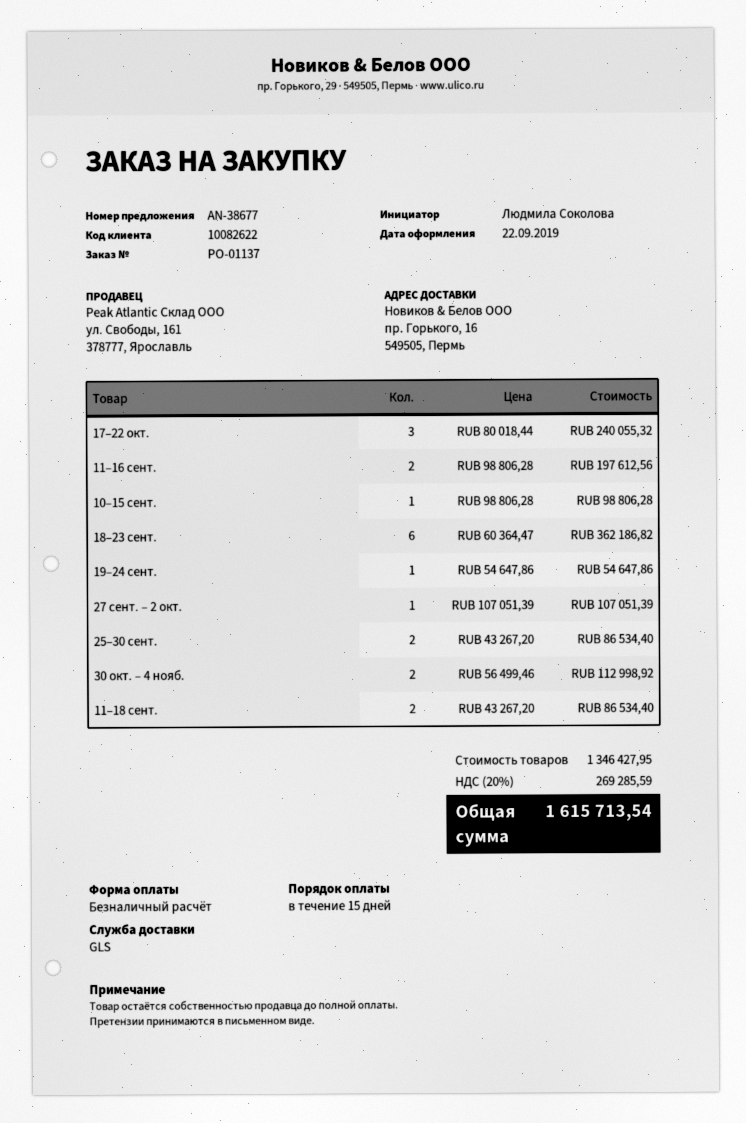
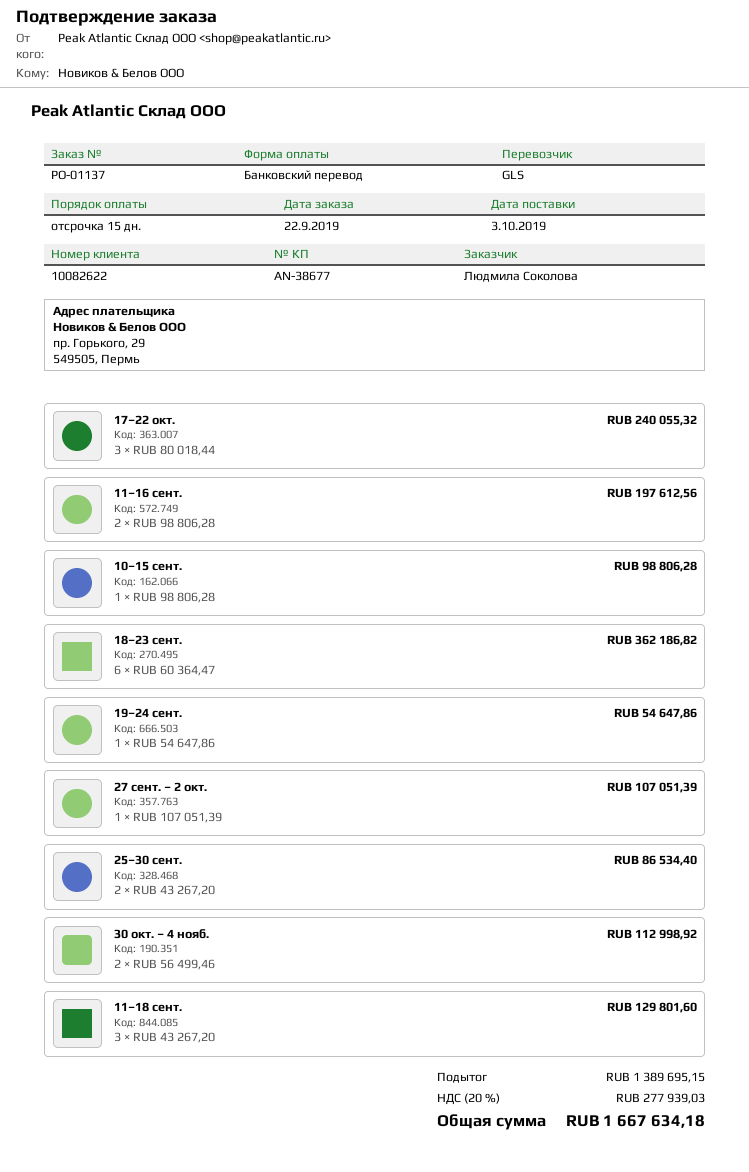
11–18 сент.: 2 x 43267.20 = 86534.40 -> 3 x 43267.20 = 129801.60
subtotal: 1346427.95 -> 1389695.15
tax: 20% = 269285.59 -> 20% = 277939.03
total: 1615713.54 -> 1667634.18

